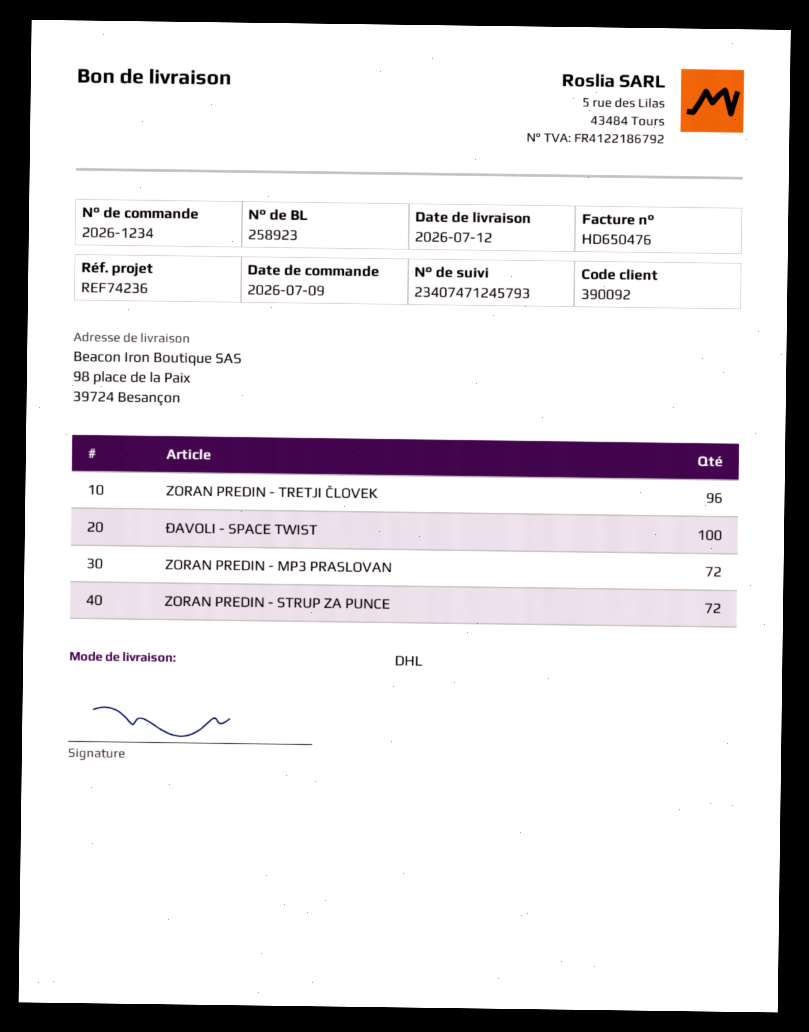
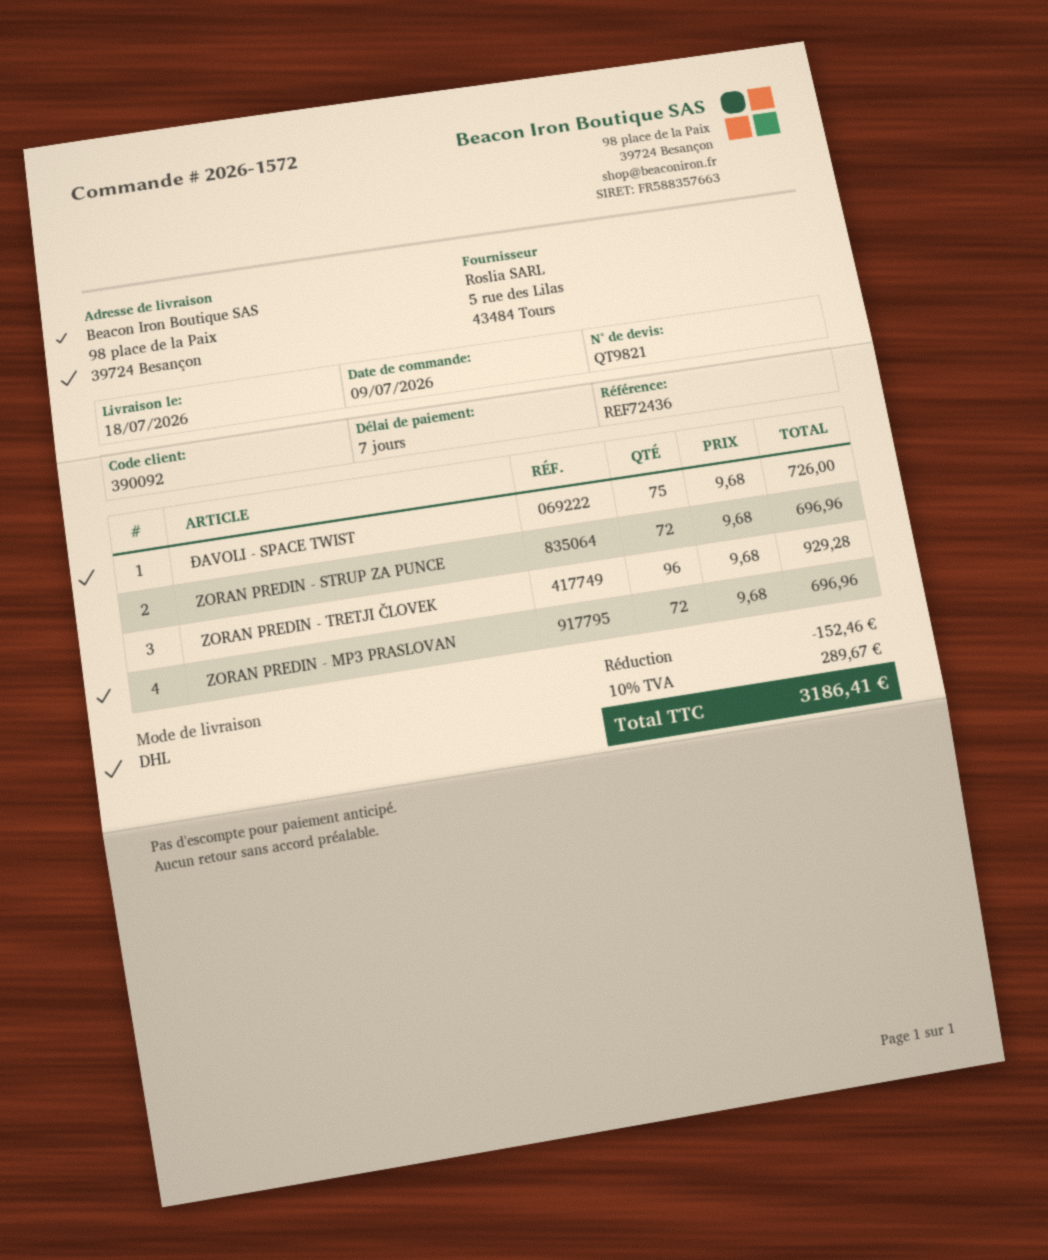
order number: 2026-1234 -> 2026-1572
delivery date: 2026-07-12 -> 2026-07-18
reference: REF74236 -> REF72436
ĐAVOLI - SPACE TWIST: 100 -> 75

